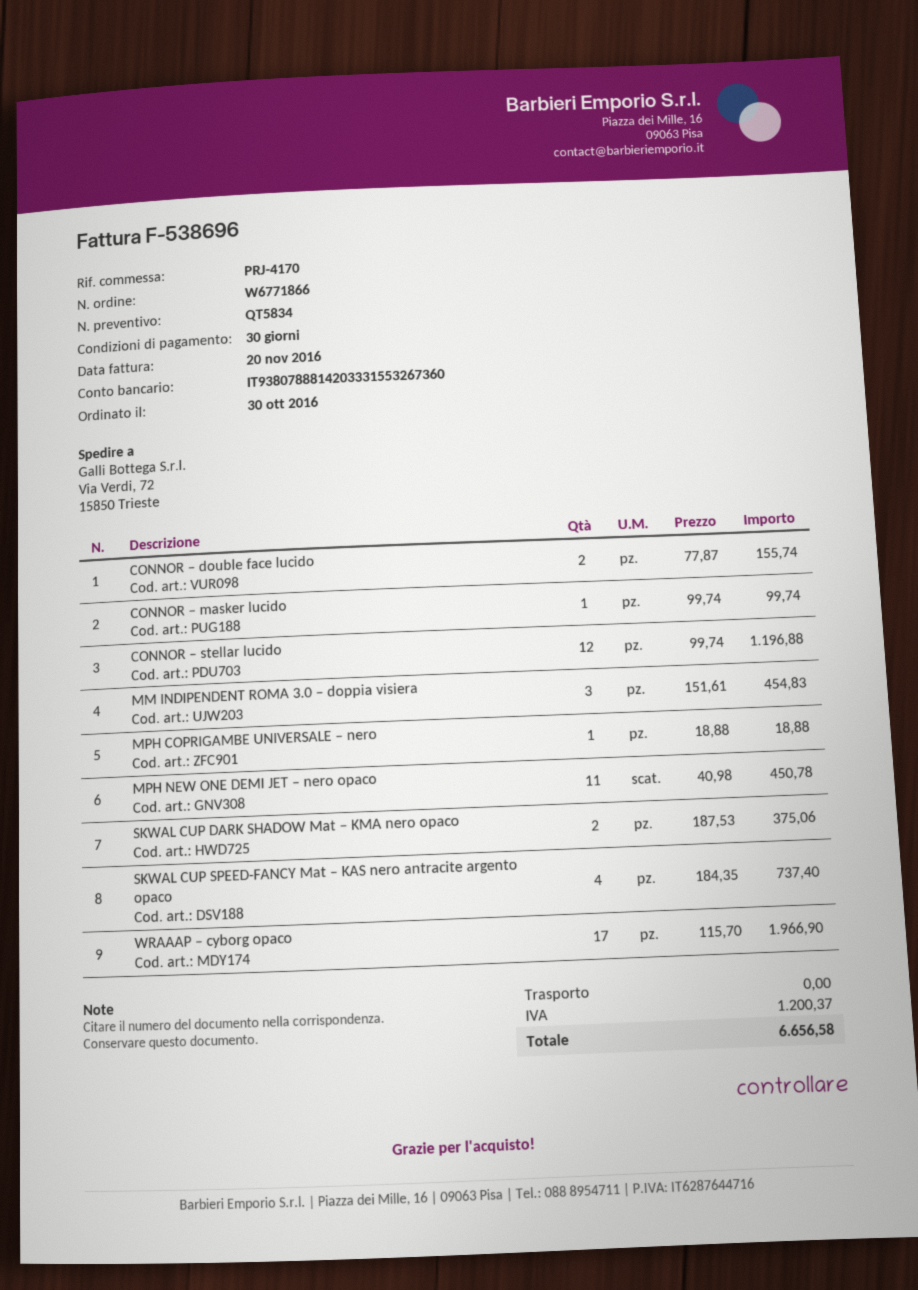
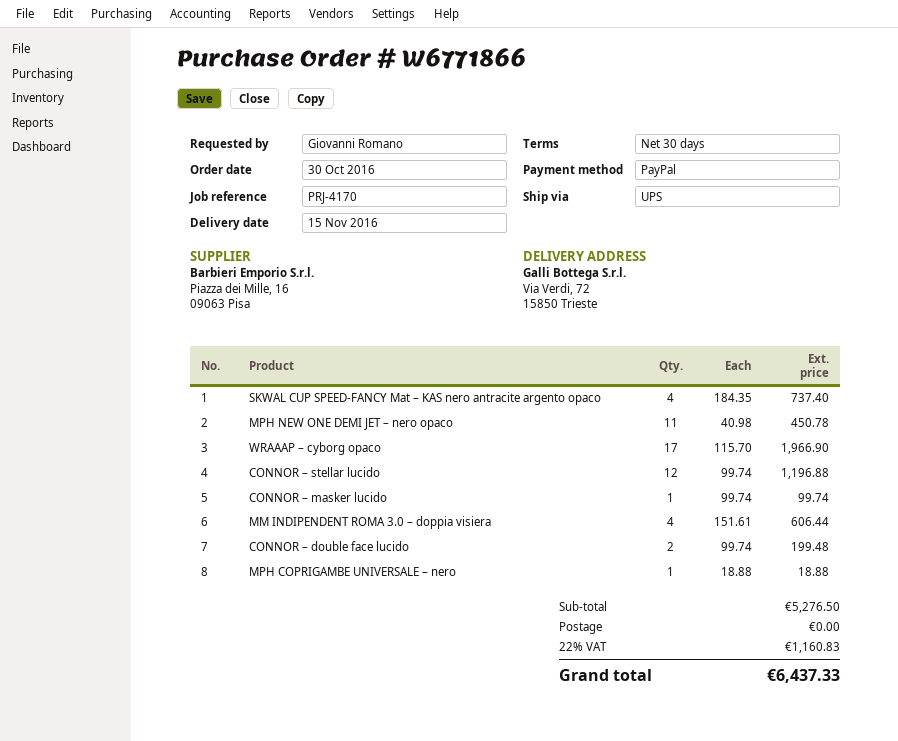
CONNOR – double face lucido: 2 x 77.87 = 155.74 -> 2 x 99.74 = 199.48
MM INDIPENDENT ROMA 3.0 – doppia visiera: 3 x 151.61 = 454.83 -> 4 x 151.61 = 606.44
SKWAL CUP DARK SHADOW Mat – KMA nero opaco: 2 x 187.53 = 375.06 -> none
tax: 1200.37 -> 1160.83
total: 6656.58 -> 6437.33

